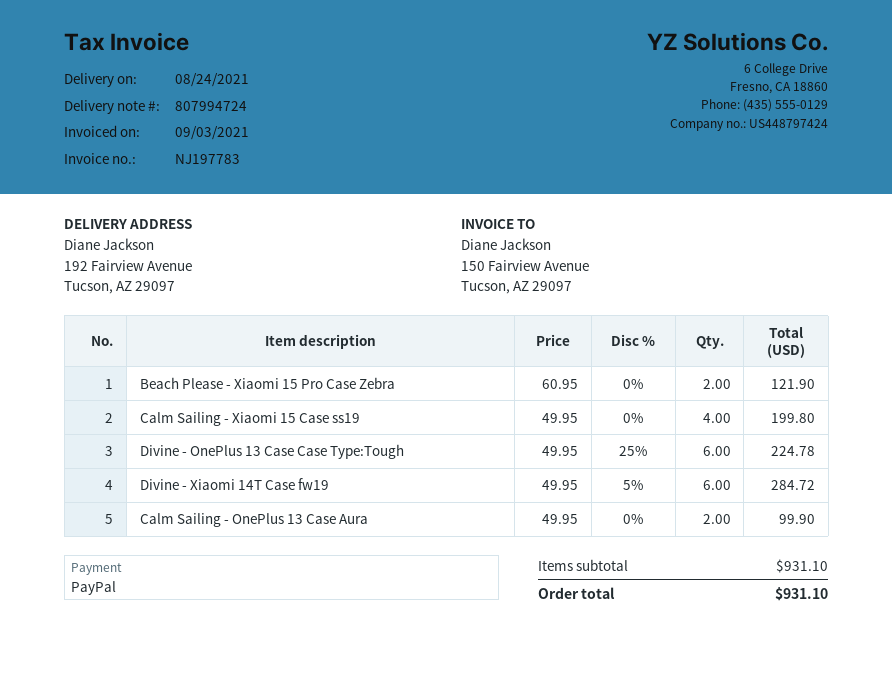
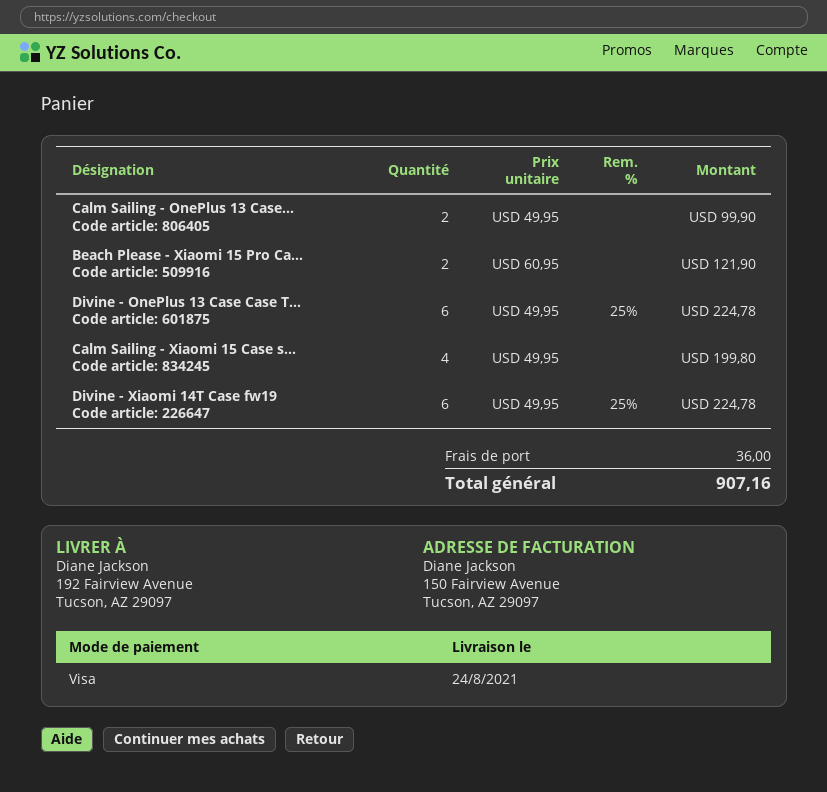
payment method: PayPal -> Visa
Divine - Xiaomi 14T Case fw19: 6 x 49.95 - 5% = 284.72 -> 6 x 49.95 - 25% = 224.78
shipping: none -> 36.00
total: 931.10 -> 907.16

